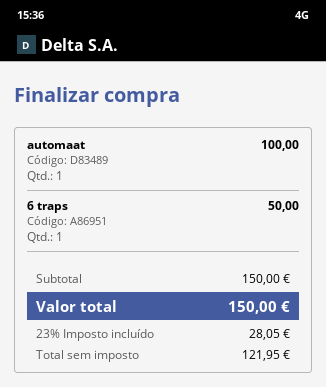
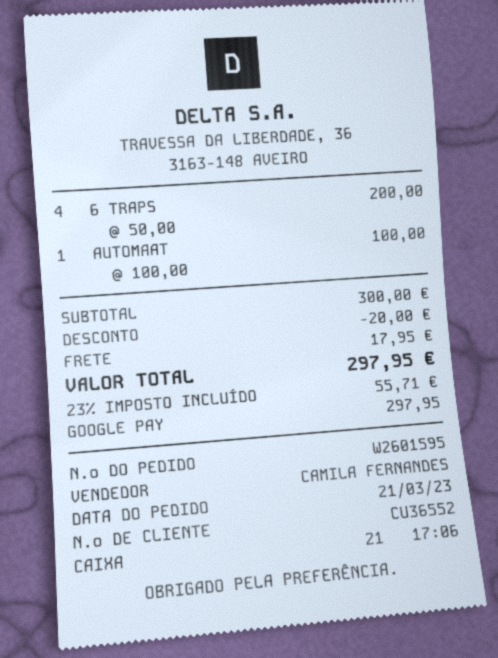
6 traps: 1 for 50.00 -> 4 for 200.00
subtotal: 150.00 -> 300.00
discount: none -> 20.00
shipping: none -> 17.95
tax: 23% = 28.05 -> 23% = 55.71
total: 150.00 -> 297.95

